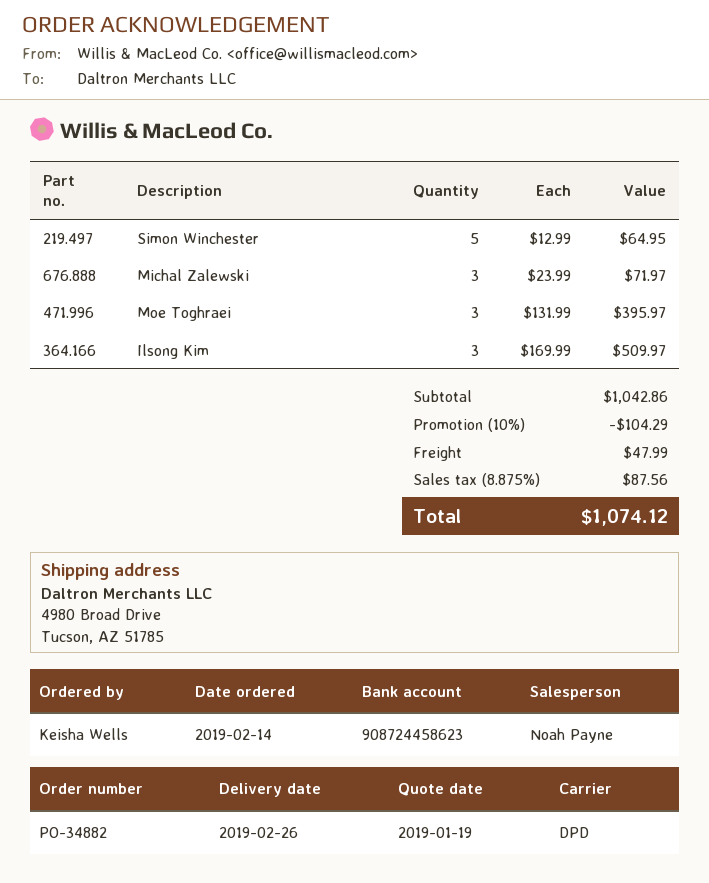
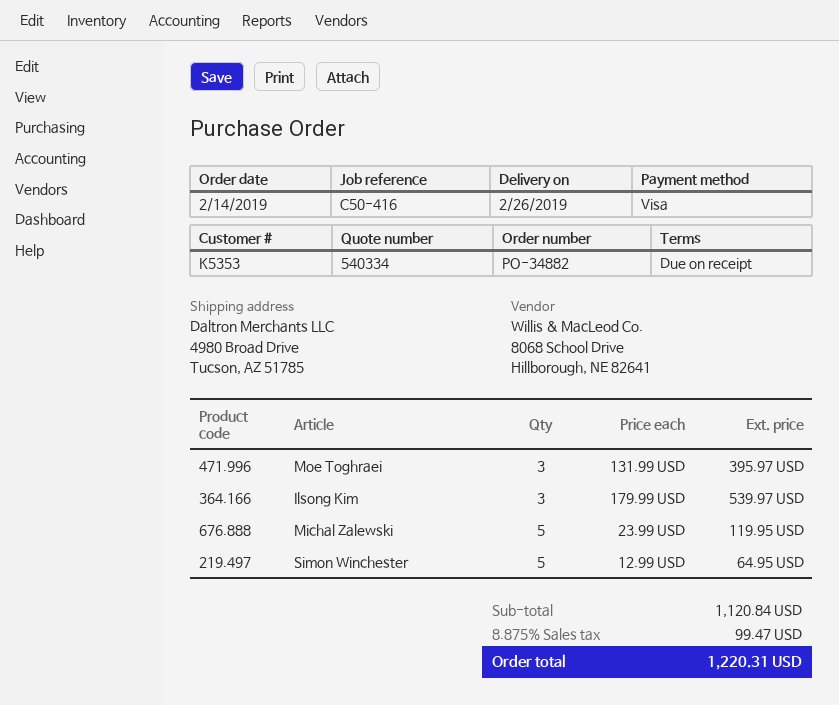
Michal Zalewski: 3 x 23.99 = 71.97 -> 5 x 23.99 = 119.95
Ilsong Kim: 3 x 169.99 = 509.97 -> 3 x 179.99 = 539.97
subtotal: 1042.86 -> 1120.84
discount: 10% = 104.29 -> none
shipping: 47.99 -> none
tax: 8.875% = 87.56 -> 8.875% = 99.47
total: 1074.12 -> 1220.31

